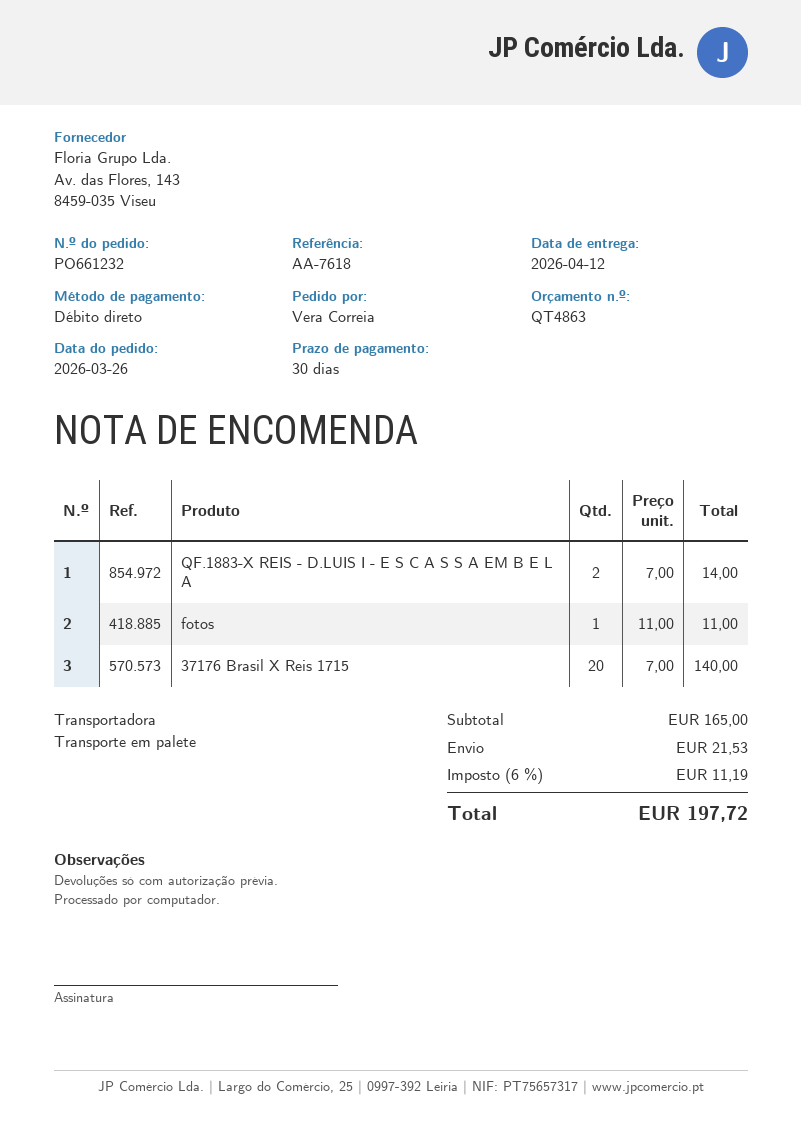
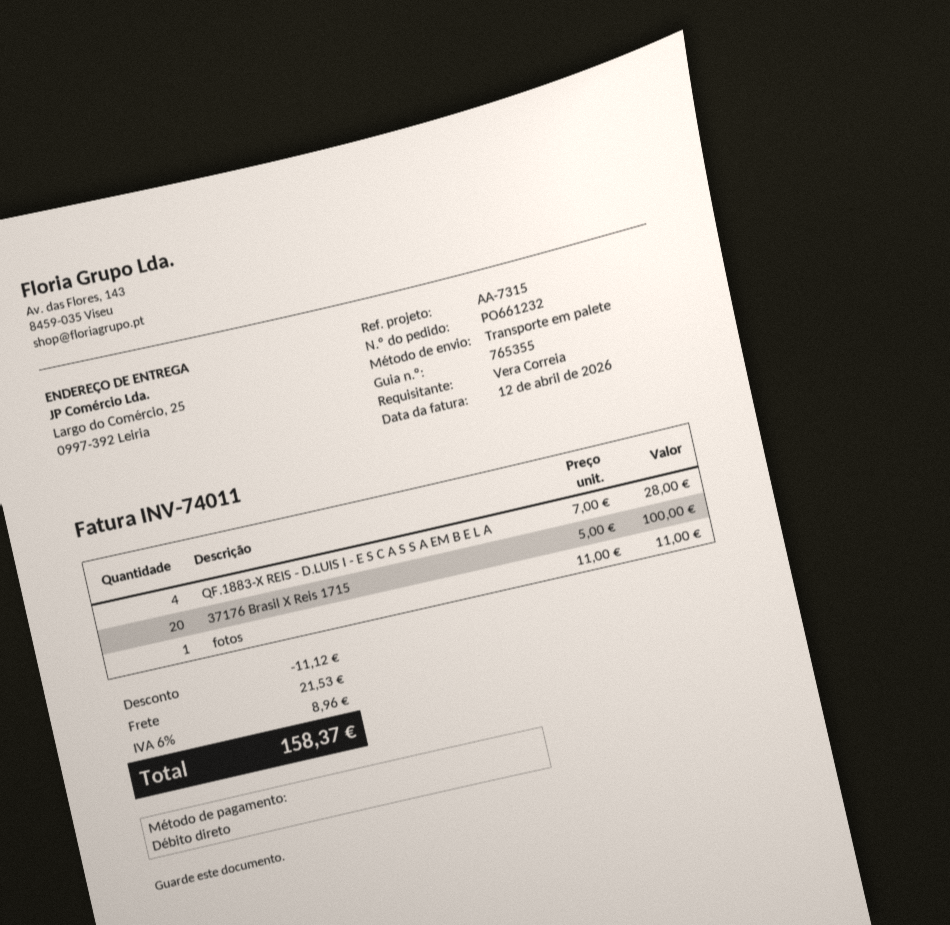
reference: AA-7618 -> AA-7315
QF.1883-X REIS - D.LUIS I - E S C A S S A EM B E L A: 2 x 7.00 = 14.00 -> 4 x 7.00 = 28.00
37176 Brasil X Reis 1715: 20 x 7.00 = 140.00 -> 20 x 5.00 = 100.00
discount: none -> 11.12
tax: 6% = 11.19 -> 6% = 8.96
total: 197.72 -> 158.37

